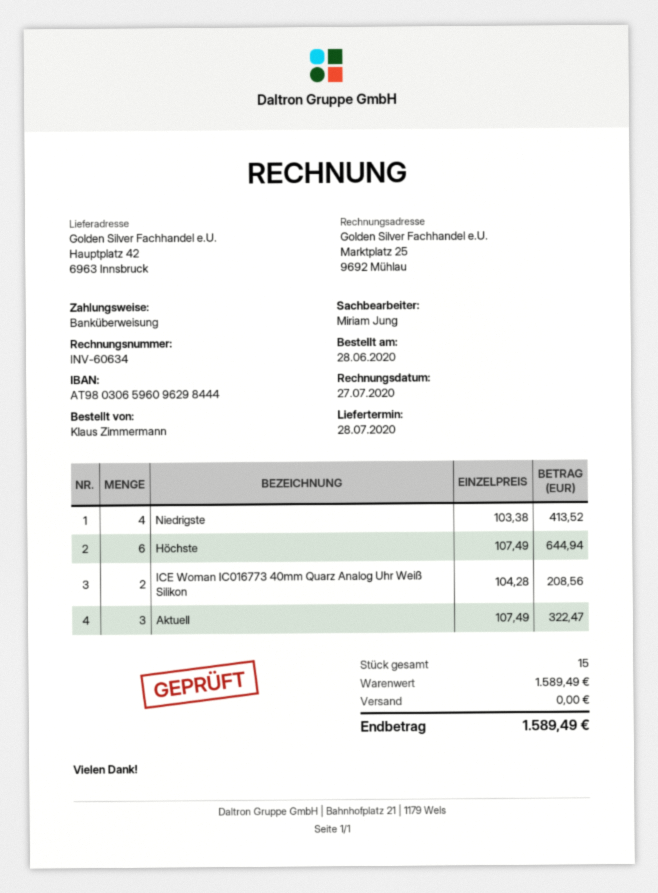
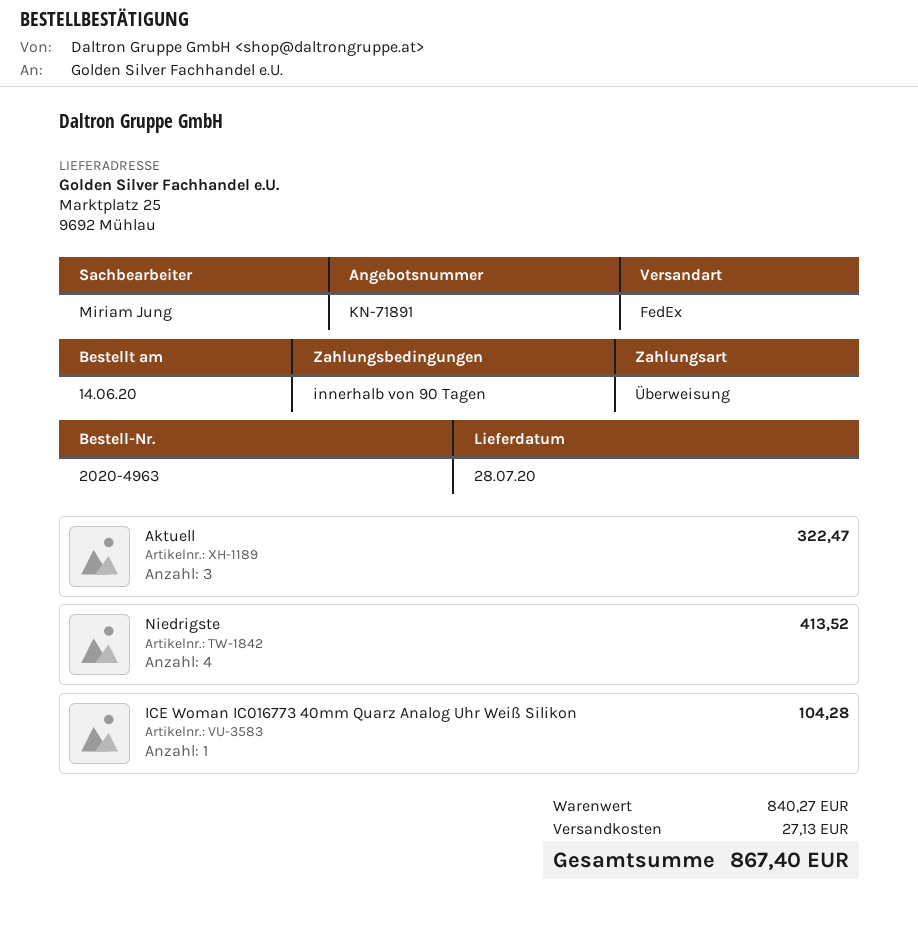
order date: 2020-06-28 -> 2020-06-14
ship to: Hauptplatz 42, 6963 Innsbruck -> Marktplatz 25, 9692 Mühlau
Höchste: 6 for 644.94 -> none
ICE Woman IC016773 40mm Quarz Analog Uhr Weiß Silikon: 2 for 208.56 -> 1 for 104.28
subtotal: 1589.49 -> 840.27
shipping: 0.00 -> 27.13
total: 1589.49 -> 867.40

